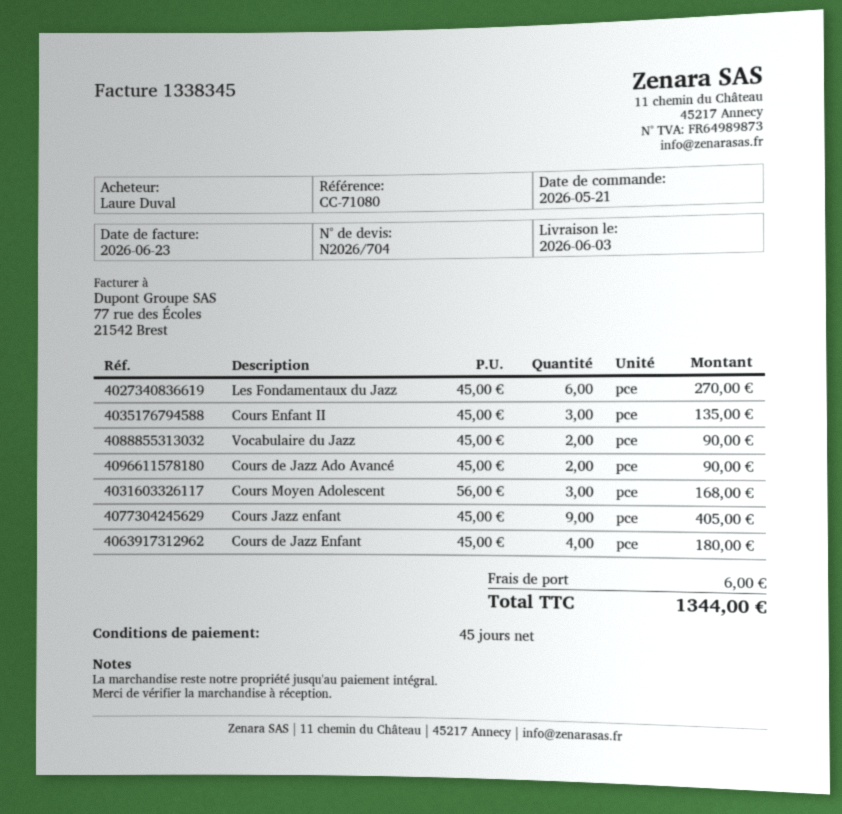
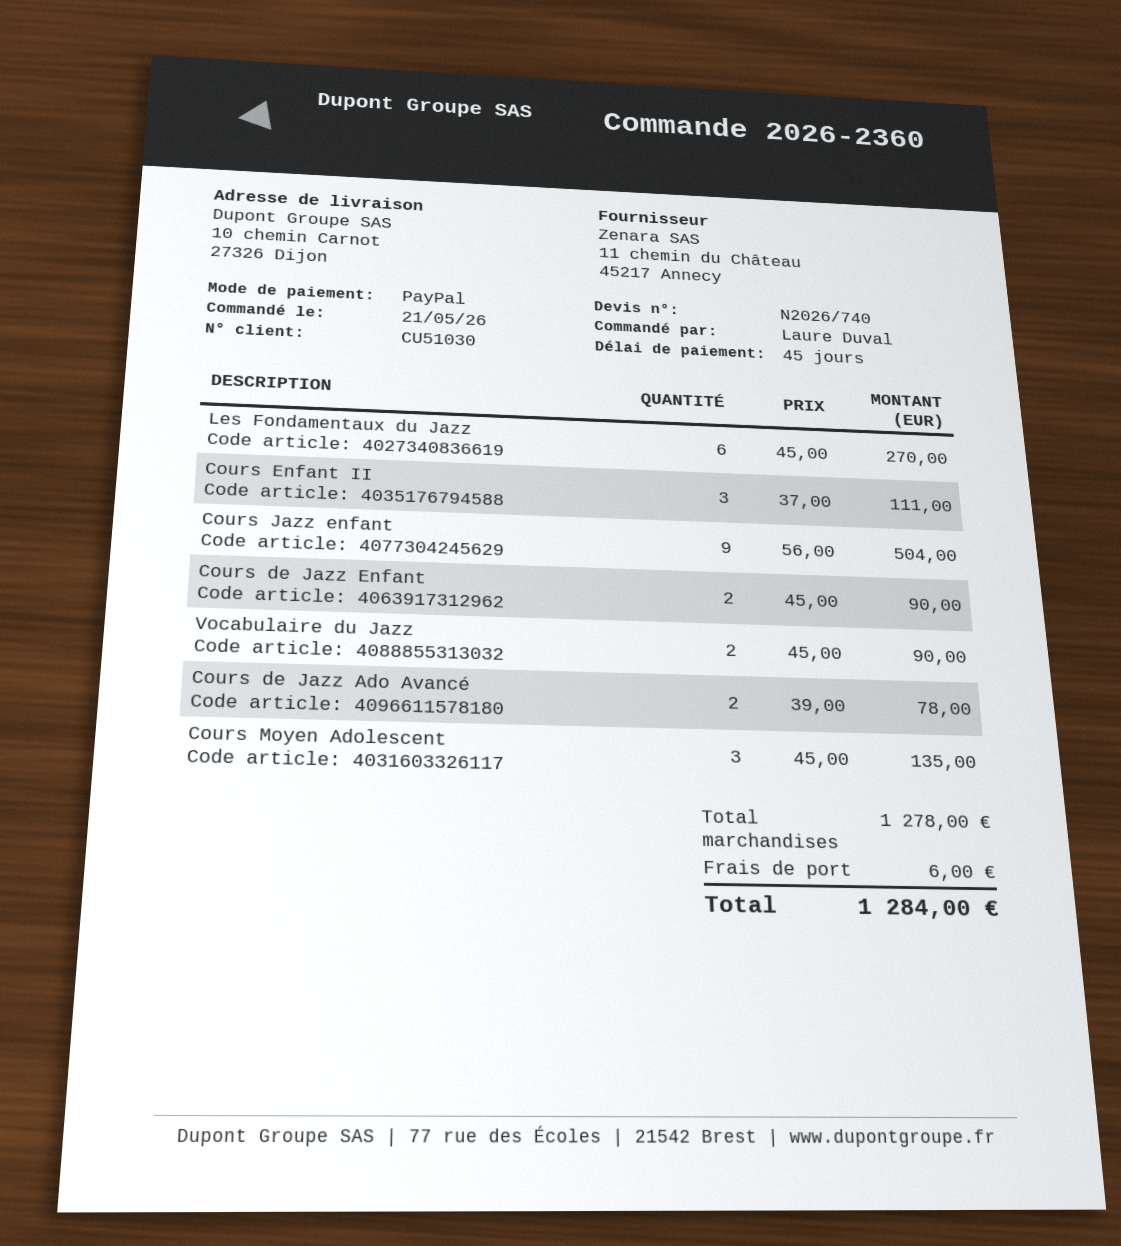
quote number: N2026/704 -> N2026/740
Cours Enfant II: 3 x 45.00 = 135.00 -> 3 x 37.00 = 111.00
Cours de Jazz Ado Avancé: 2 x 45.00 = 90.00 -> 2 x 39.00 = 78.00
Cours Moyen Adolescent: 3 x 56.00 = 168.00 -> 3 x 45.00 = 135.00
Cours Jazz enfant: 9 x 45.00 = 405.00 -> 9 x 56.00 = 504.00
Cours de Jazz Enfant: 4 x 45.00 = 180.00 -> 2 x 45.00 = 90.00
total: 1344.00 -> 1284.00

